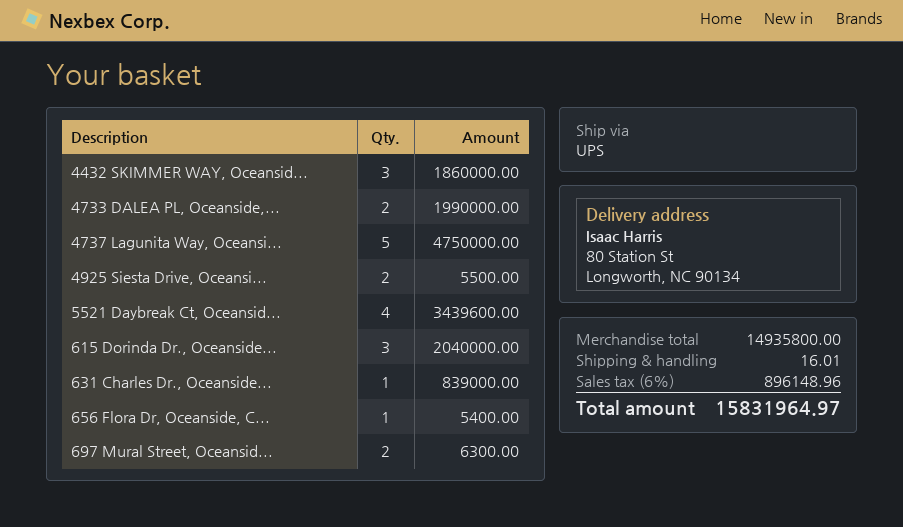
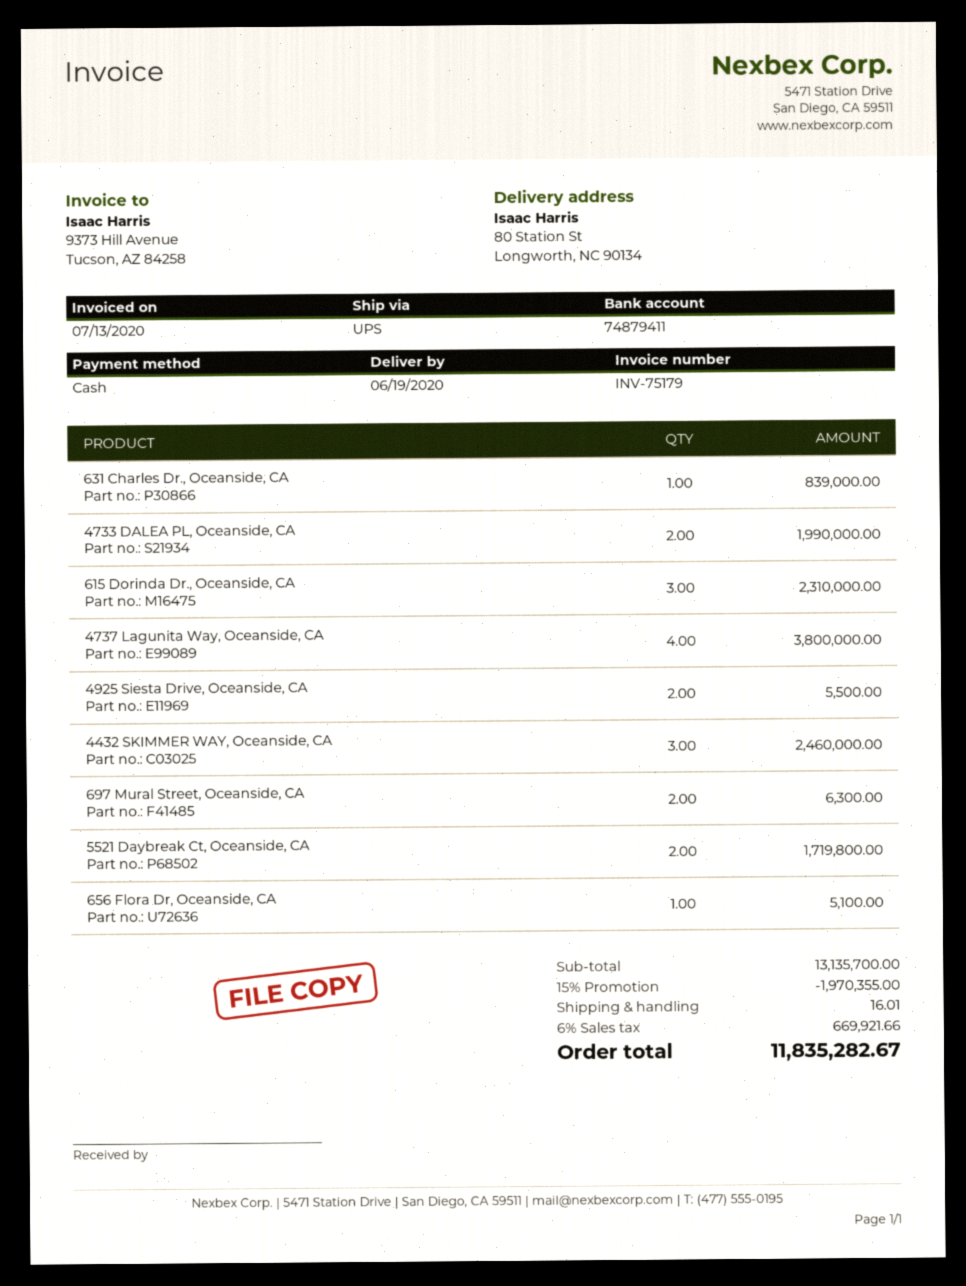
4432 SKIMMER WAY, Oceansid...: 3 for 1860000.00 -> 3 for 2460000.00
4737 Lagunita Way, Oceansi...: 5 for 4750000.00 -> 4 for 3800000.00
5521 Daybreak Ct, Oceansid...: 4 for 3439600.00 -> 2 for 1719800.00
615 Dorinda Dr., Oceanside...: 3 for 2040000.00 -> 3 for 2310000.00
656 Flora Dr, Oceanside, C...: 1 for 5400.00 -> 1 for 5100.00
subtotal: 14935800.00 -> 13135700.00
discount: none -> 15% = 1970355.00
tax: 6% = 896148.96 -> 6% = 669921.66
total: 15831964.97 -> 11835282.67

